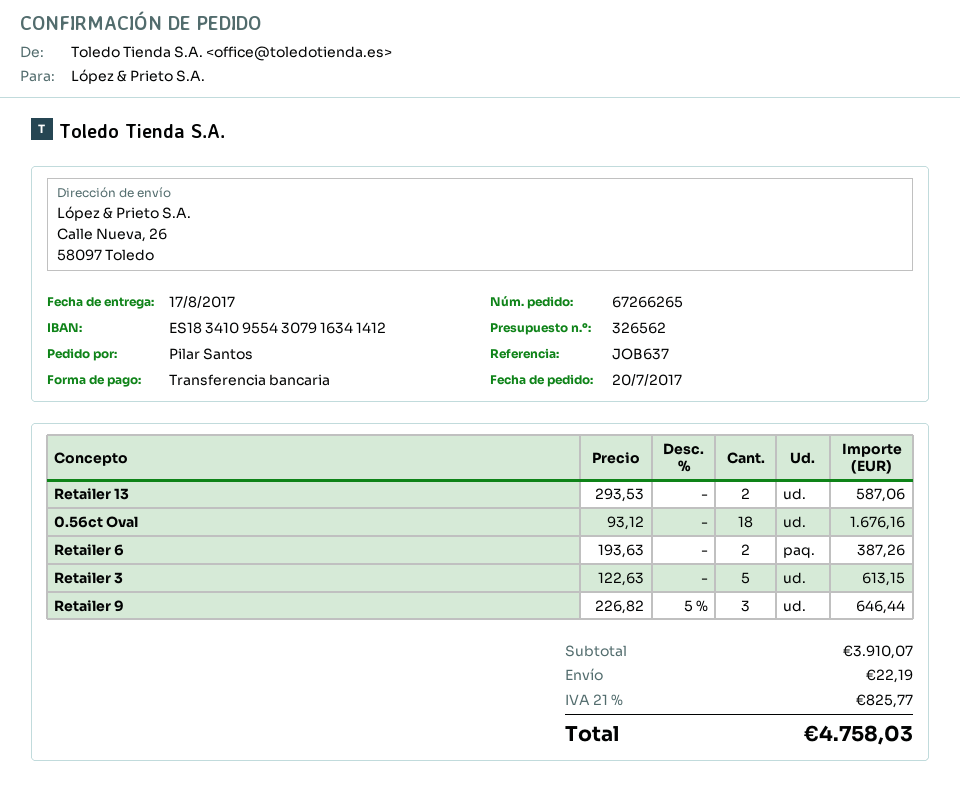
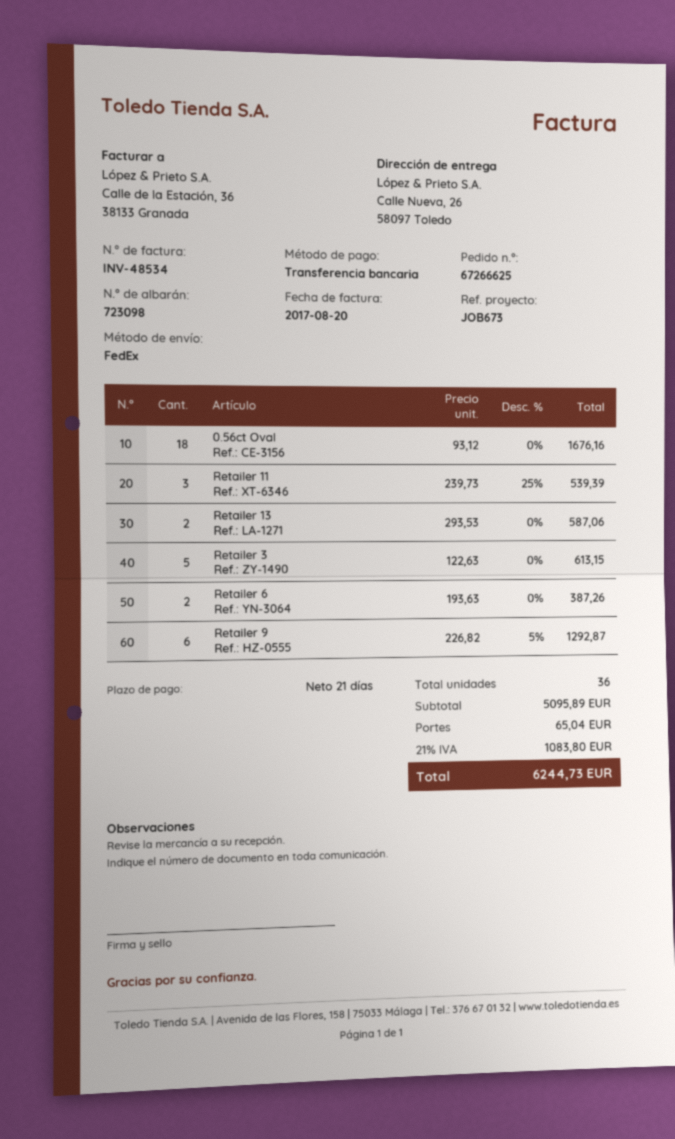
order number: 67266265 -> 67266625
reference: JOB637 -> JOB673
Retailer 9: 3 x 226.82 - 5% = 646.44 -> 6 x 226.82 - 5% = 1292.87
Retailer 11: none -> 3 x 239.73 - 25% = 539.39
subtotal: 3910.07 -> 5095.89
shipping: 22.19 -> 65.04
tax: 21% = 825.77 -> 21% = 1083.80
total: 4758.03 -> 6244.73

